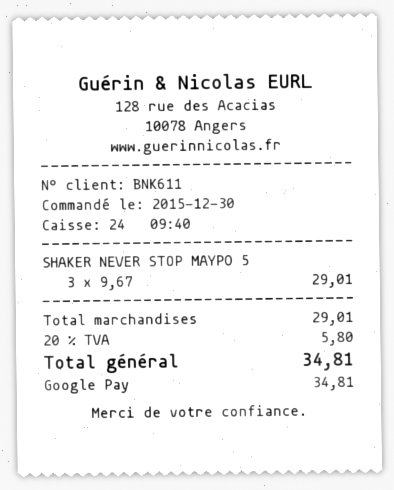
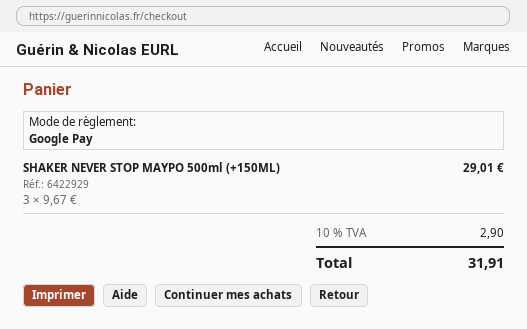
tax: 20% = 5.80 -> 10% = 2.90
total: 34.81 -> 31.91

